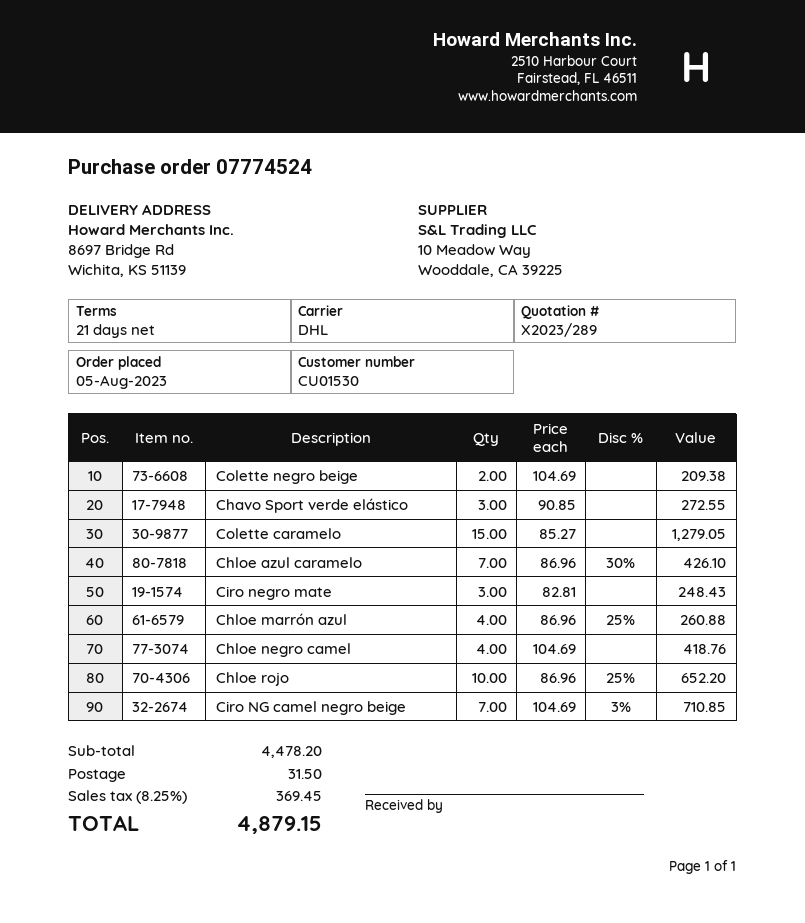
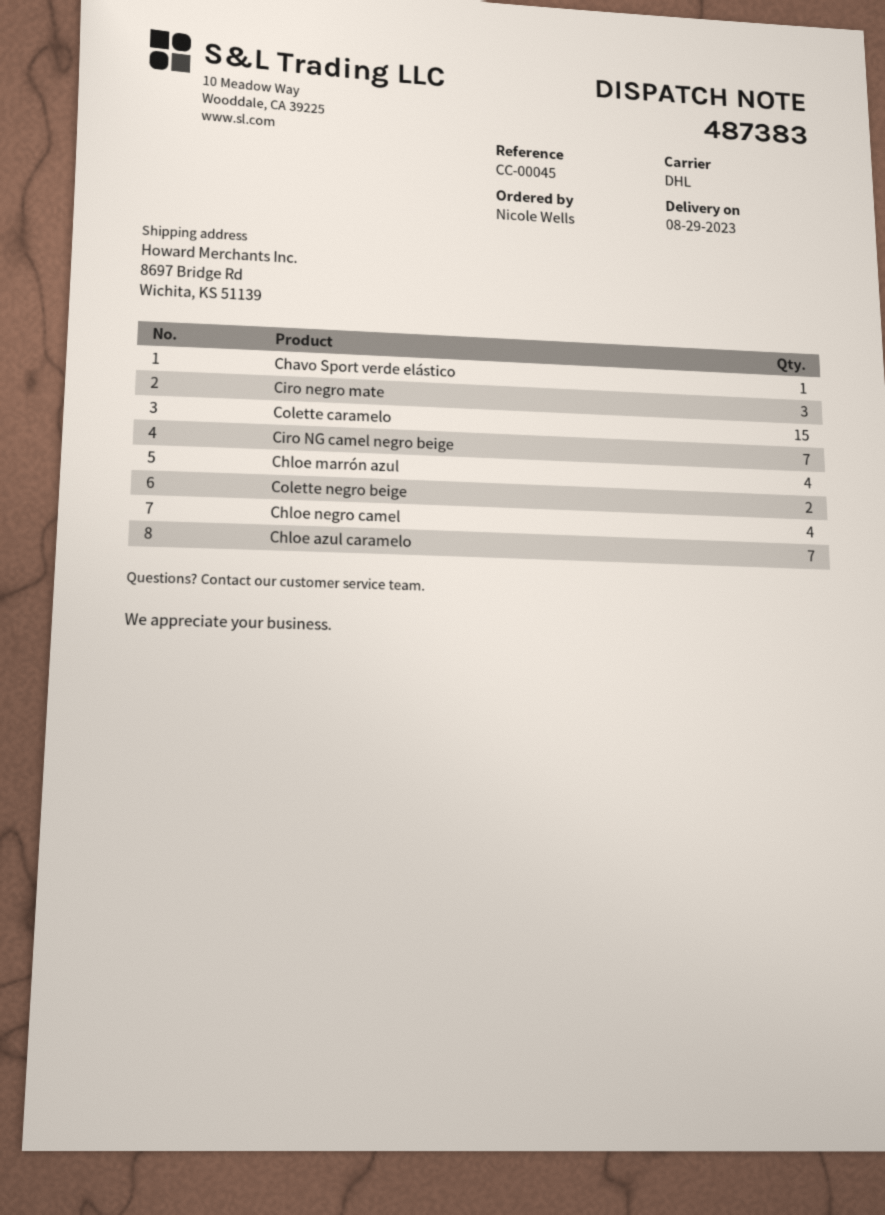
Chavo Sport verde elástico: 3 -> 1
Chloe rojo: 10 -> none

